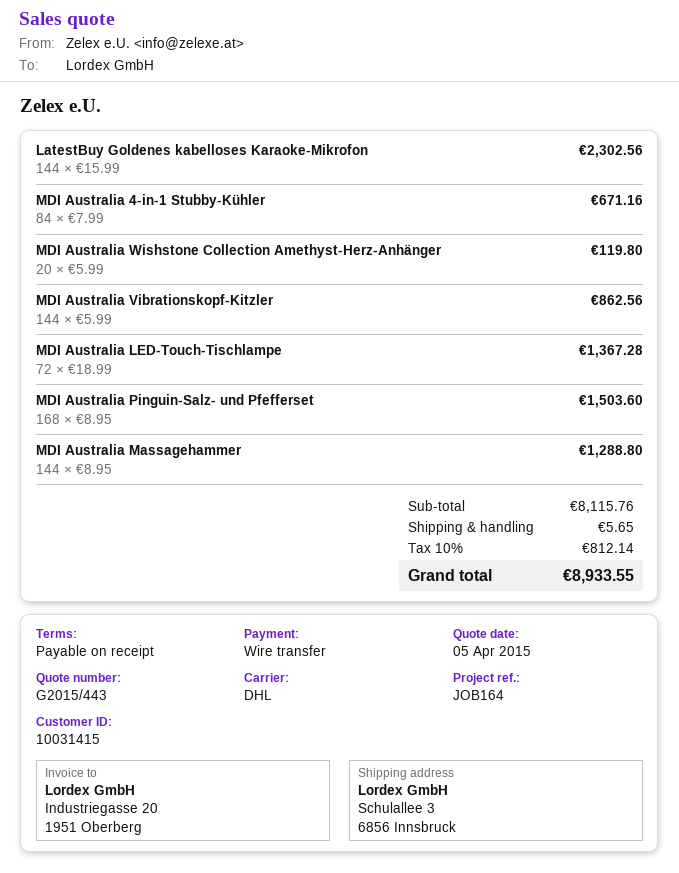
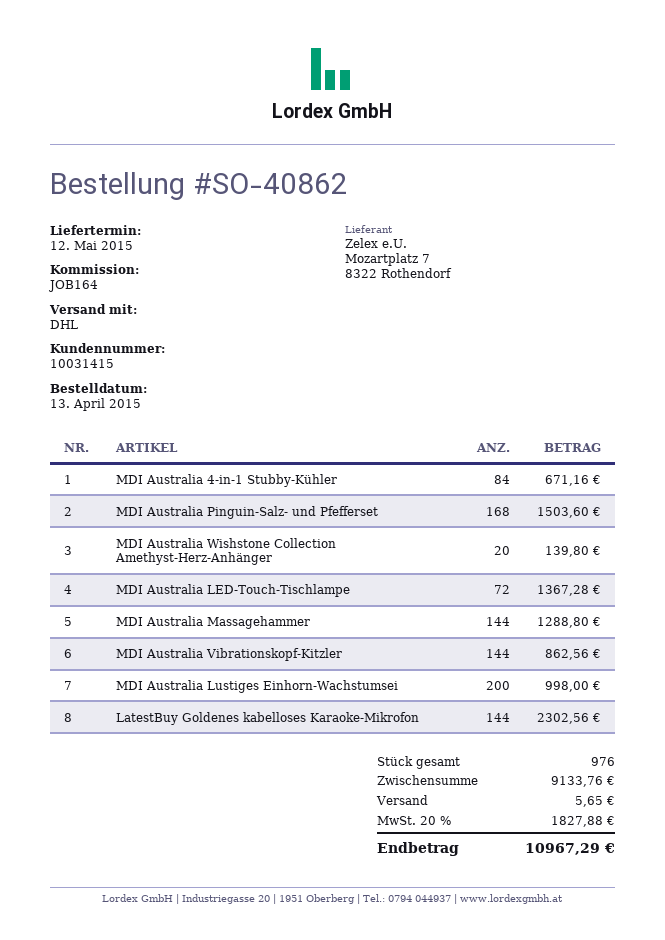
MDI Australia Wishstone Collection Amethyst-Herz-Anhänger: 20 for 119.80 -> 20 for 139.80
MDI Australia Lustiges Einhorn-Wachstumsei: none -> 200 for 998.00
subtotal: 8115.76 -> 9133.76
tax: 10% = 812.14 -> 20% = 1827.88
total: 8933.55 -> 10967.29

